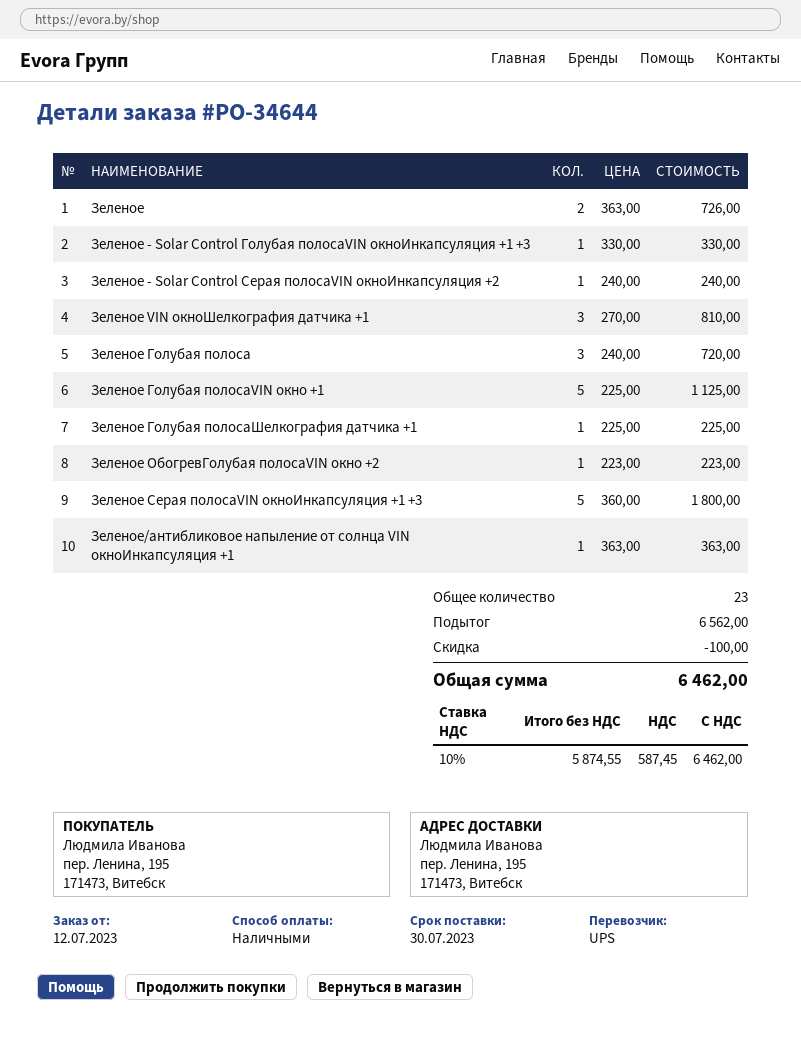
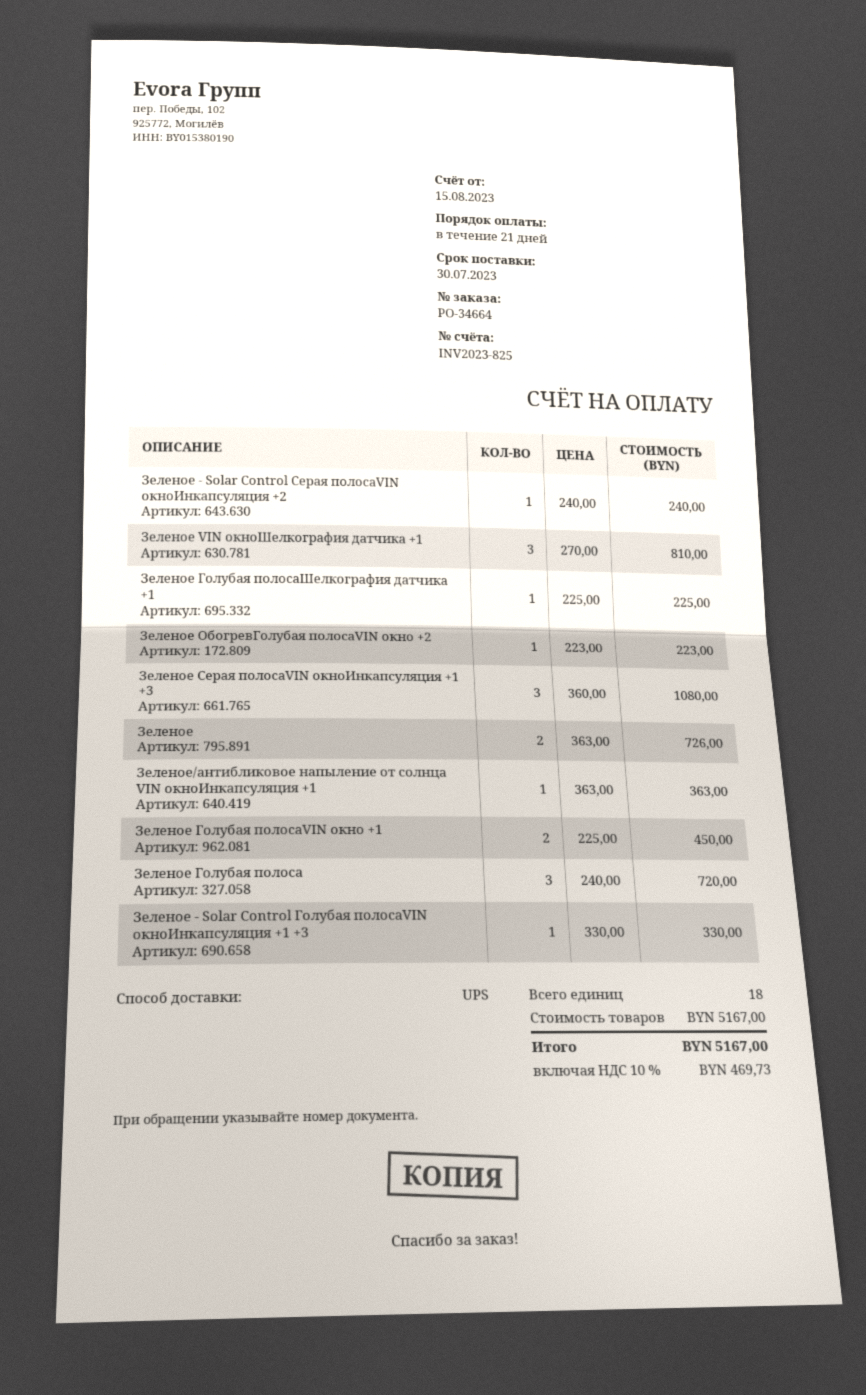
order number: PO-34644 -> PO-34664
Зеленое Голубая полосаVIN окно +1: 5 x 225.00 = 1125.00 -> 2 x 225.00 = 450.00
Зеленое Серая полосаVIN окноИнкапсуляция +1 +3: 5 x 360.00 = 1800.00 -> 3 x 360.00 = 1080.00
total quantity: 23 -> 18
subtotal: 6562.00 -> 5167.00
discount: 100.00 -> none
tax: 10% = 587.45 -> 10% = 469.73
total: 6462.00 -> 5167.00

